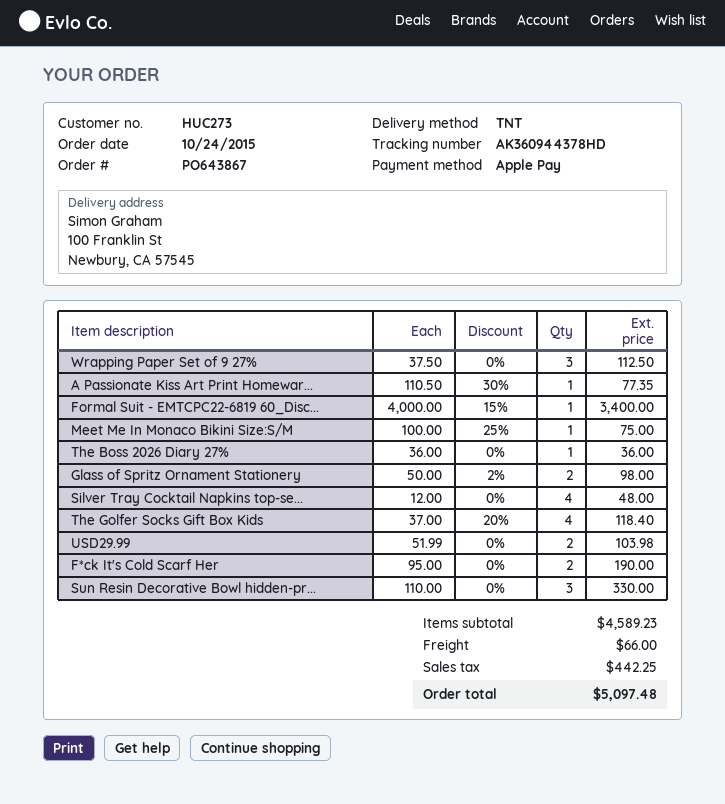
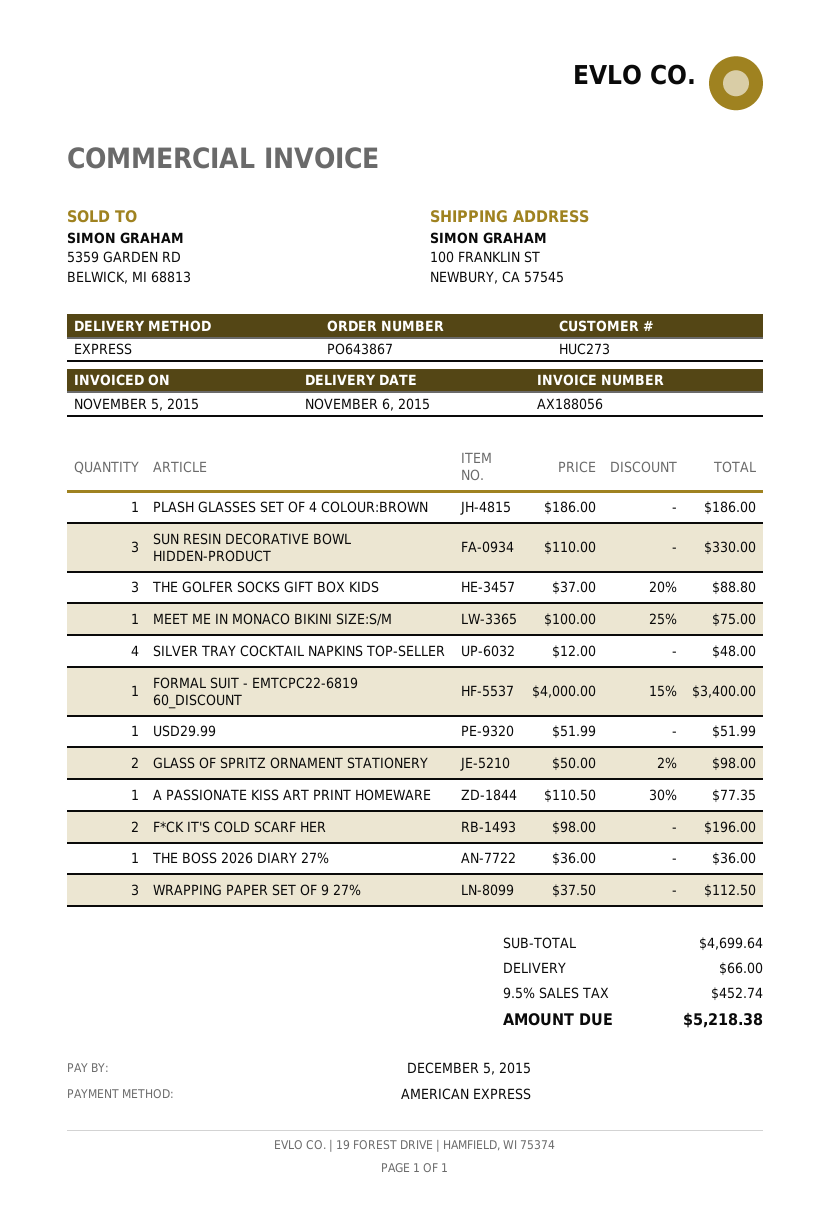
payment method: Apple Pay -> American Express
shipping method: TNT -> express
The Golfer Socks Gift Box Kids: 4 x 37.00 - 20% = 118.40 -> 3 x 37.00 - 20% = 88.80
USD29.99: 2 x 51.99 = 103.98 -> 1 x 51.99 = 51.99
F*ck It's Cold Scarf Her: 2 x 95.00 = 190.00 -> 2 x 98.00 = 196.00
PLASH GLASSES SET OF 4 COLOUR:BROWN: none -> 1 x 186.00 = 186.00
subtotal: 4589.23 -> 4699.64
tax: 442.25 -> 452.74
total: 5097.48 -> 5218.38

